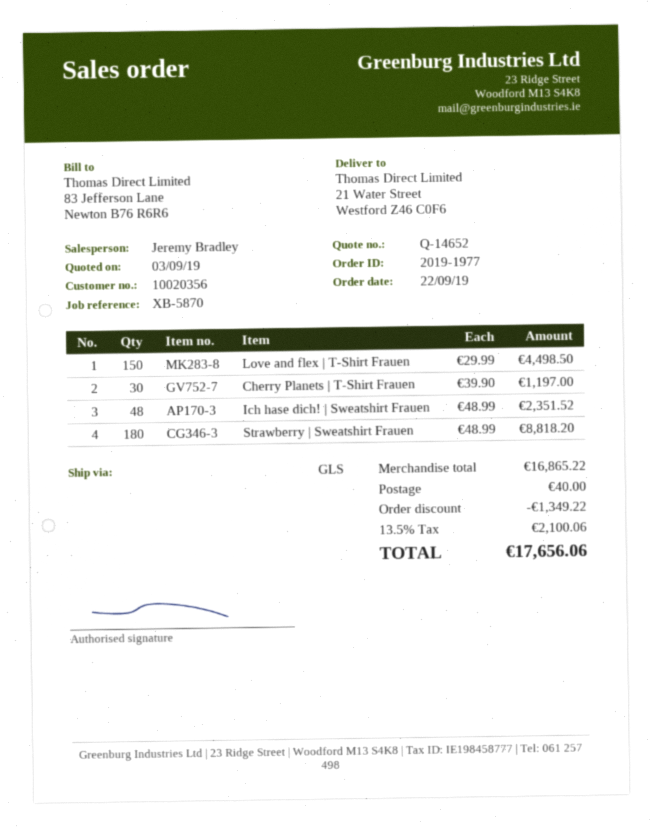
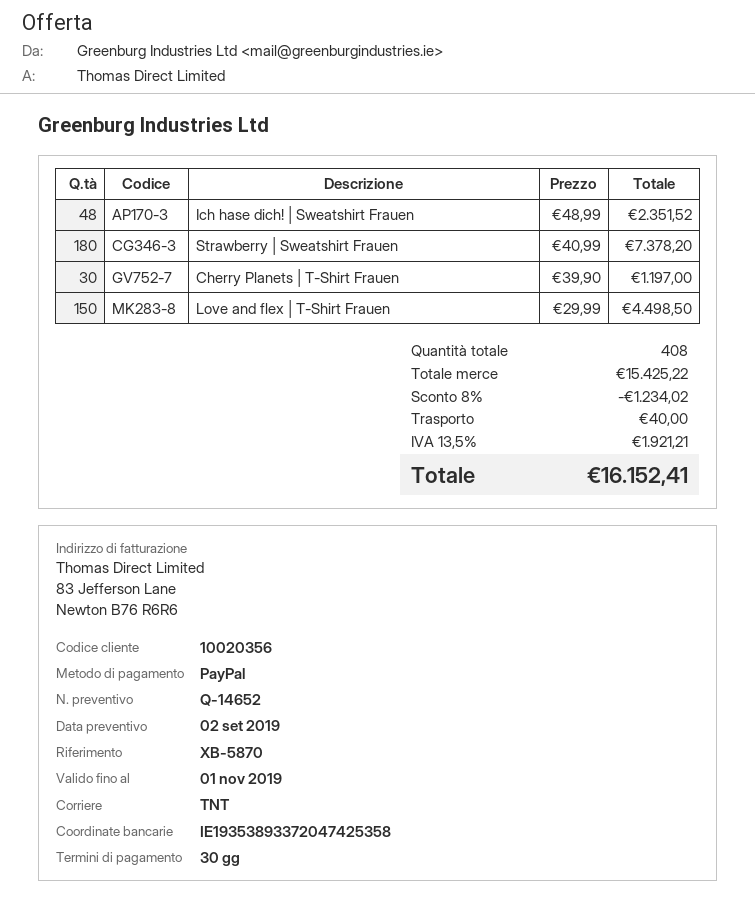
quote date: 2019-09-03 -> 2019-09-02
shipping method: GLS -> TNT
Strawberry | Sweatshirt Frauen: 180 x 48.99 = 8818.20 -> 180 x 40.99 = 7378.20
subtotal: 16865.22 -> 15425.22
discount: 1349.22 -> 1234.02
tax: 13.5% = 2100.06 -> 13.5% = 1921.21
total: 17656.06 -> 16152.41

